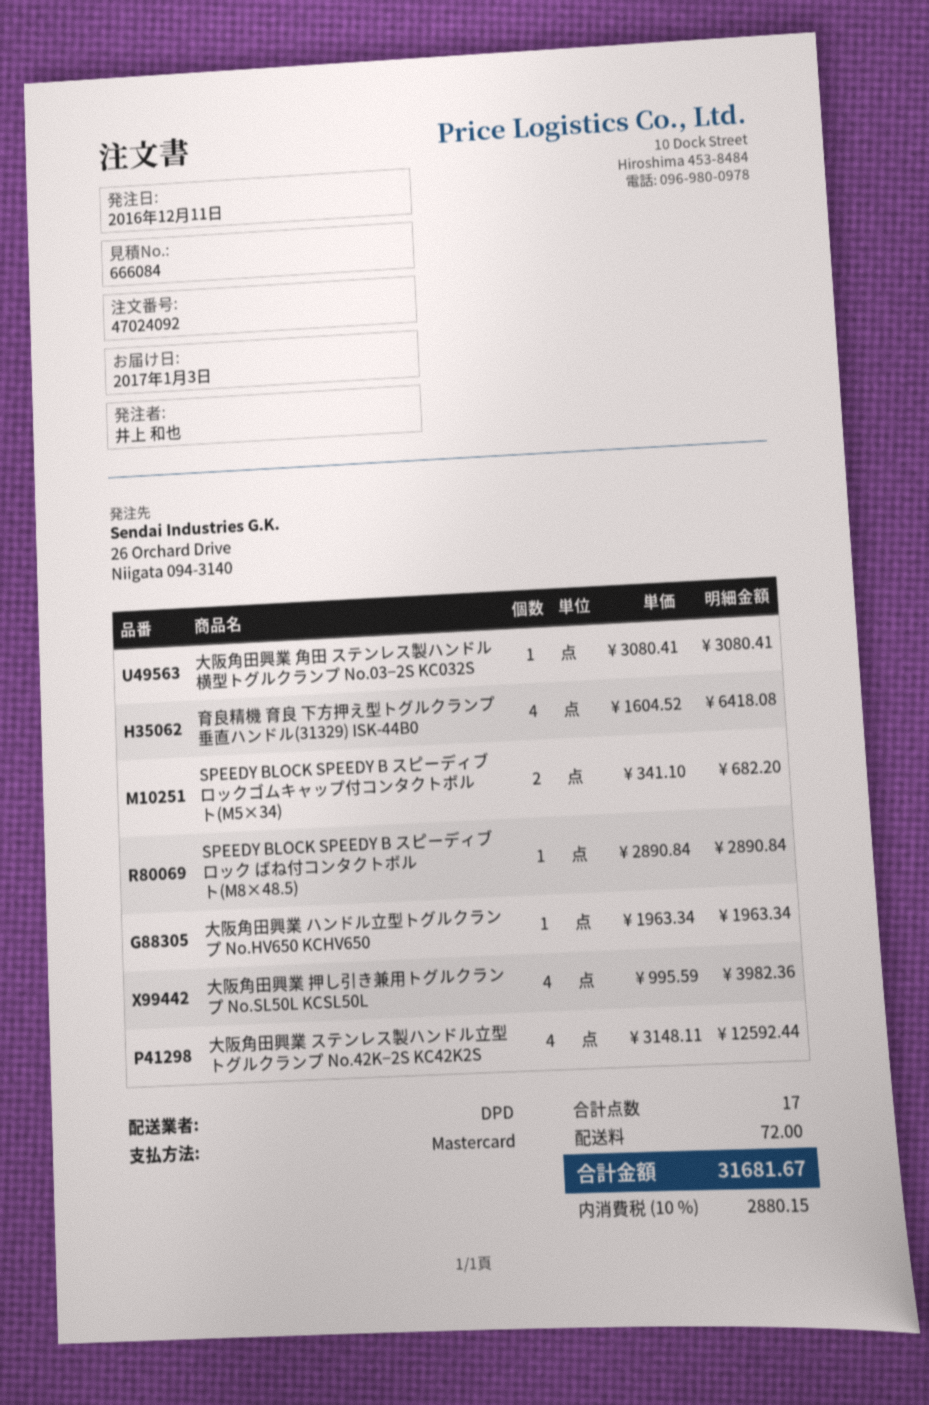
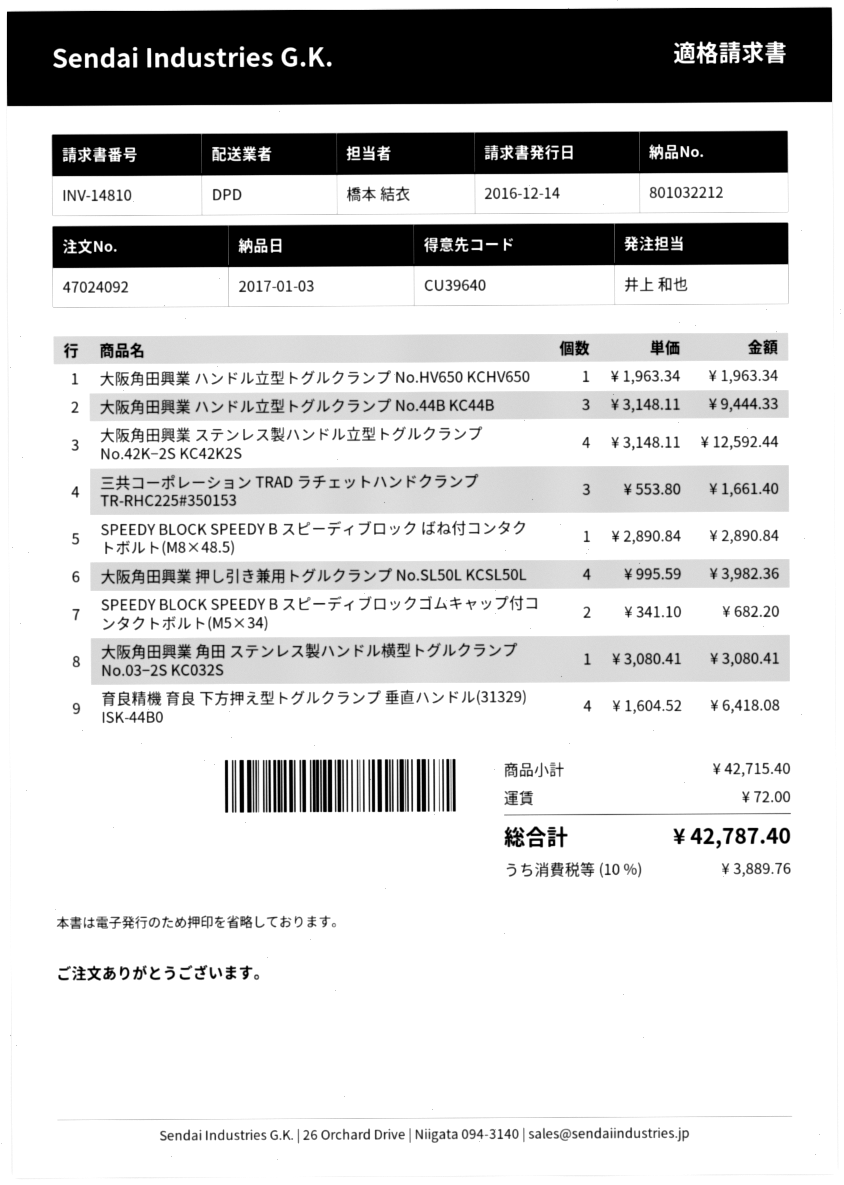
大阪角田興業 ハンドル立型トグルクランプ No.44B KC44B: none -> 3 x 3148.11 = 9444.33
三共コーポレーション TRAD ラチェットハンドクランプ TR-RHC225#350153: none -> 3 x 553.80 = 1661.40
tax: 10% = 2880.15 -> 10% = 3889.76
total: 31681.67 -> 42787.40

